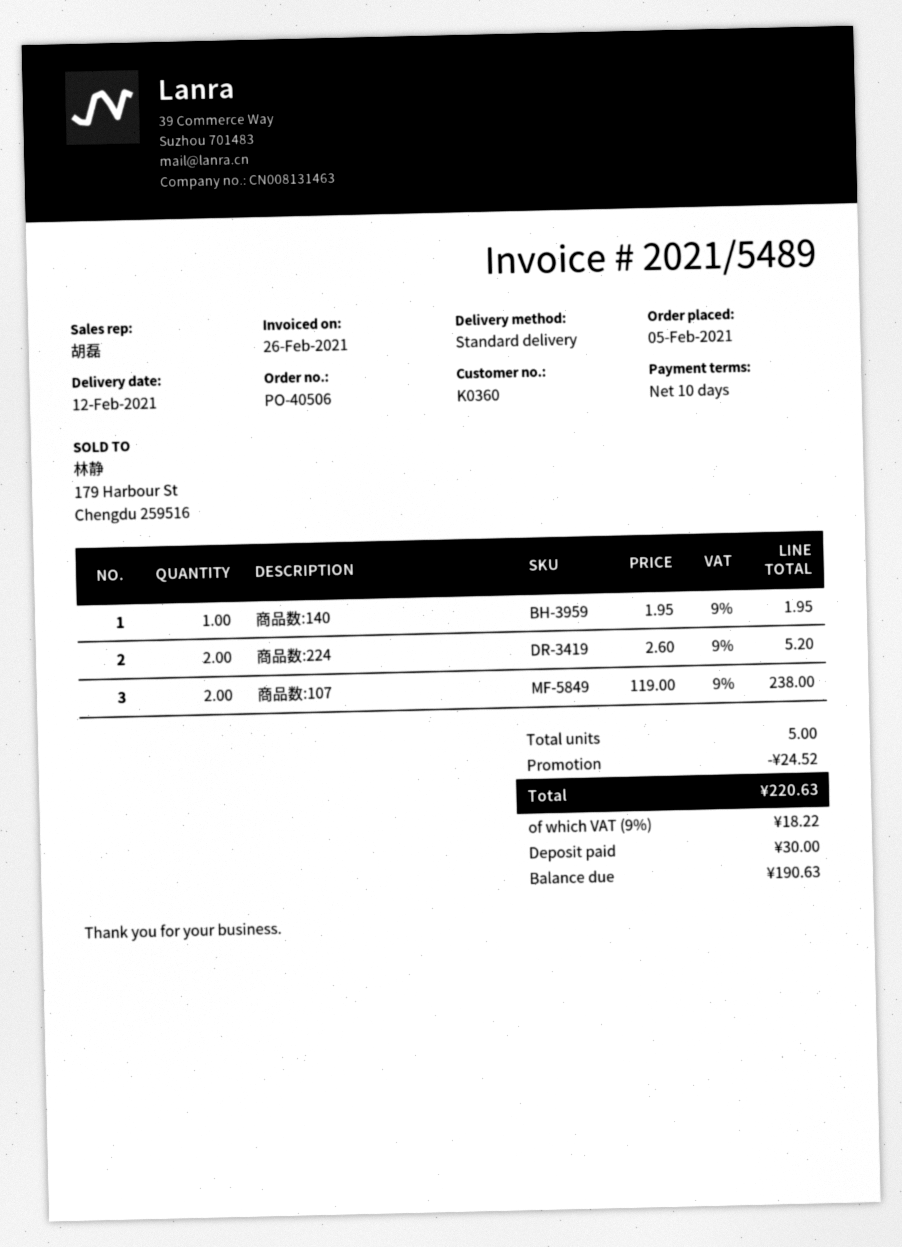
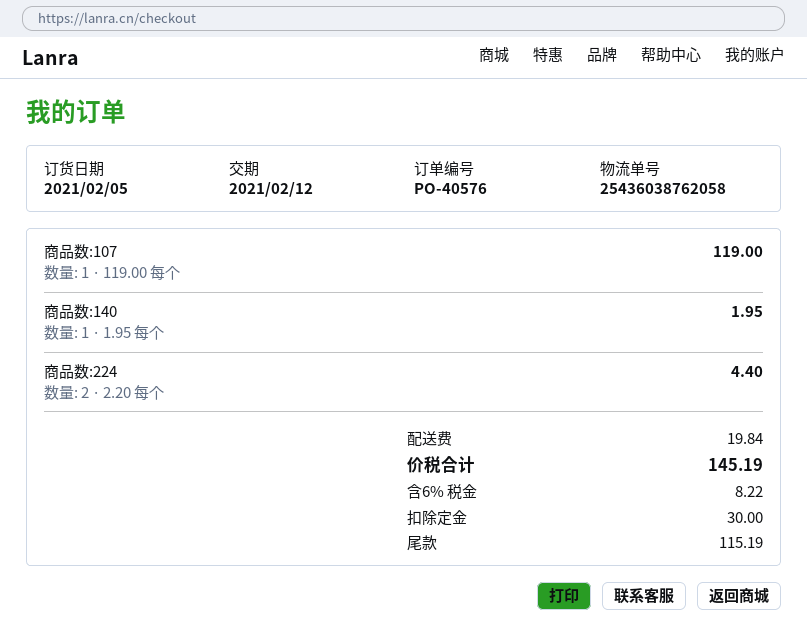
order number: PO-40506 -> PO-40576
商品数:224: 2 x 2.60 = 5.20 -> 2 x 2.20 = 4.40
商品数:107: 2 x 119.00 = 238.00 -> 1 x 119.00 = 119.00
discount: 24.52 -> none
shipping: none -> 19.84
tax: 9% = 18.22 -> 6% = 8.22
total: 220.63 -> 145.19
balance: 190.63 -> 115.19

